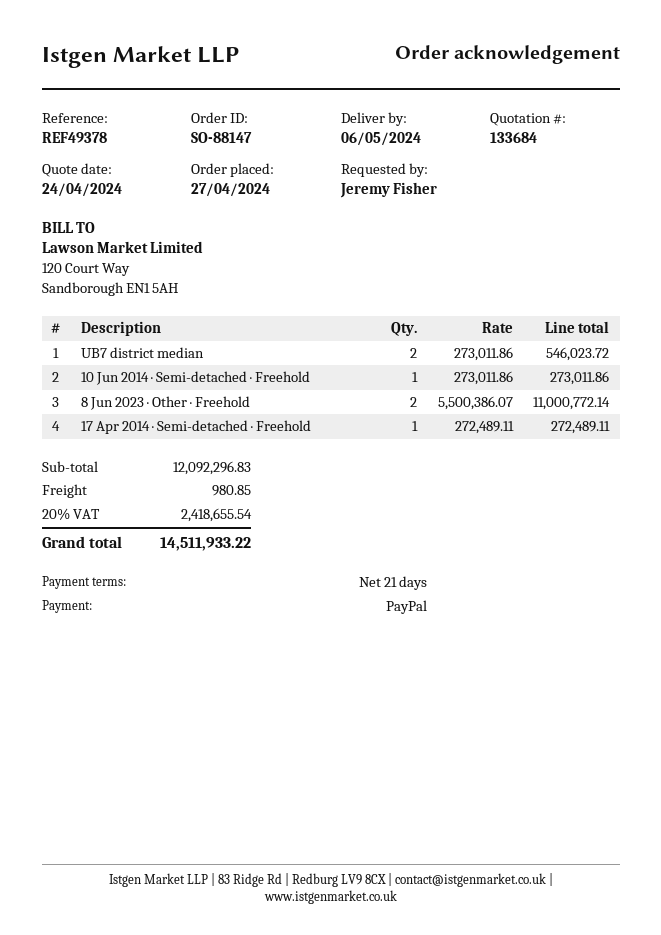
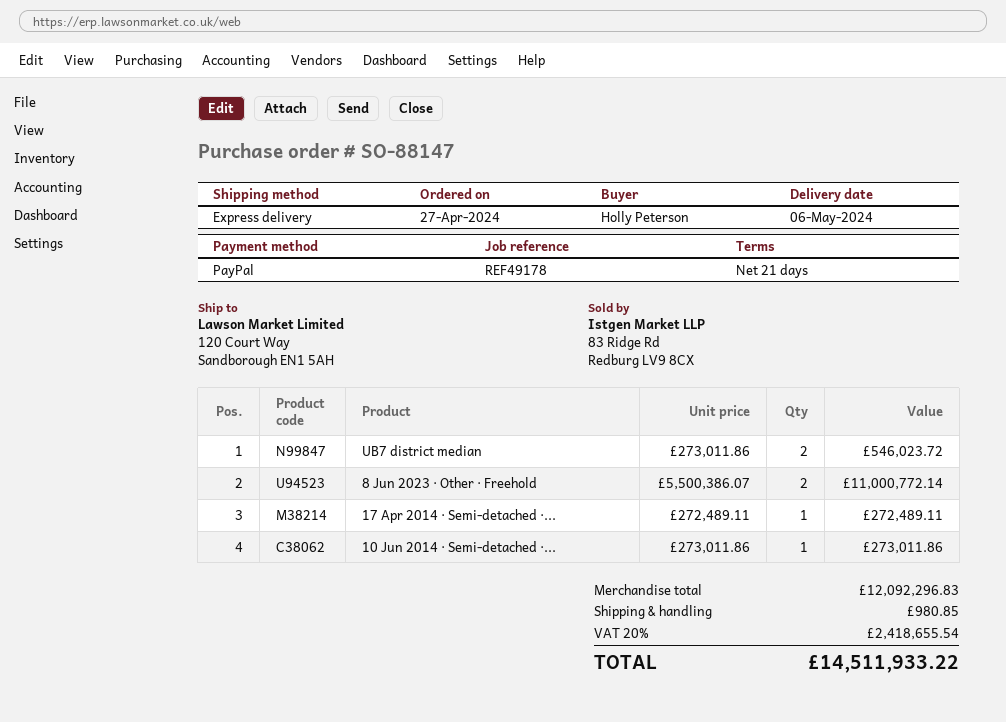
reference: REF49378 -> REF49178
ordered by: Jeremy Fisher -> Holly Peterson

